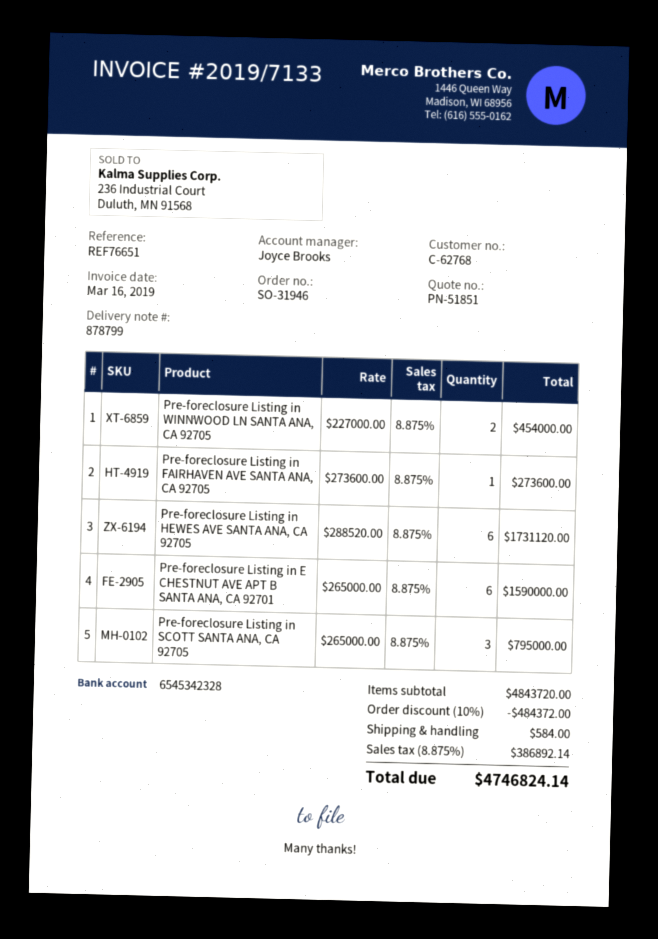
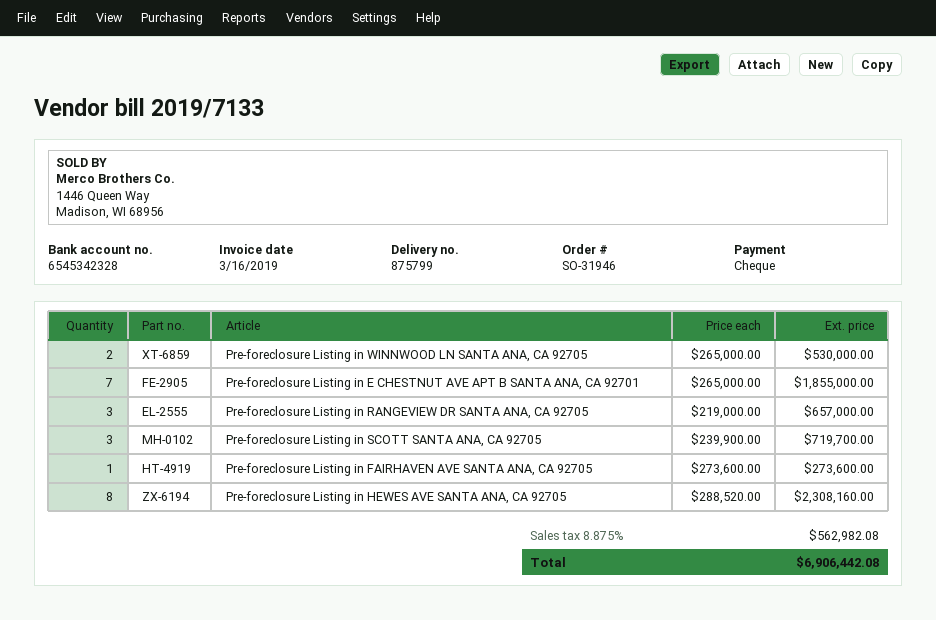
delivery note number: 878799 -> 875799
Pre-foreclosure Listing in WINNWOOD LN SANTA ANA, CA 92705: 2 x 227000.00 = 454000.00 -> 2 x 265000.00 = 530000.00
Pre-foreclosure Listing in HEWES AVE SANTA ANA, CA 92705: 6 x 288520.00 = 1731120.00 -> 8 x 288520.00 = 2308160.00
Pre-foreclosure Listing in E CHESTNUT AVE APT B SANTA ANA, CA 92701: 6 x 265000.00 = 1590000.00 -> 7 x 265000.00 = 1855000.00
Pre-foreclosure Listing in SCOTT SANTA ANA, CA 92705: 3 x 265000.00 = 795000.00 -> 3 x 239900.00 = 719700.00
Pre-foreclosure Listing in RANGEVIEW DR SANTA ANA, CA 92705: none -> 3 x 219000.00 = 657000.00
discount: 10% = 484372.00 -> none
shipping: 584.00 -> none
tax: 8.875% = 386892.14 -> 8.875% = 562982.08
total: 4746824.14 -> 6906442.08

